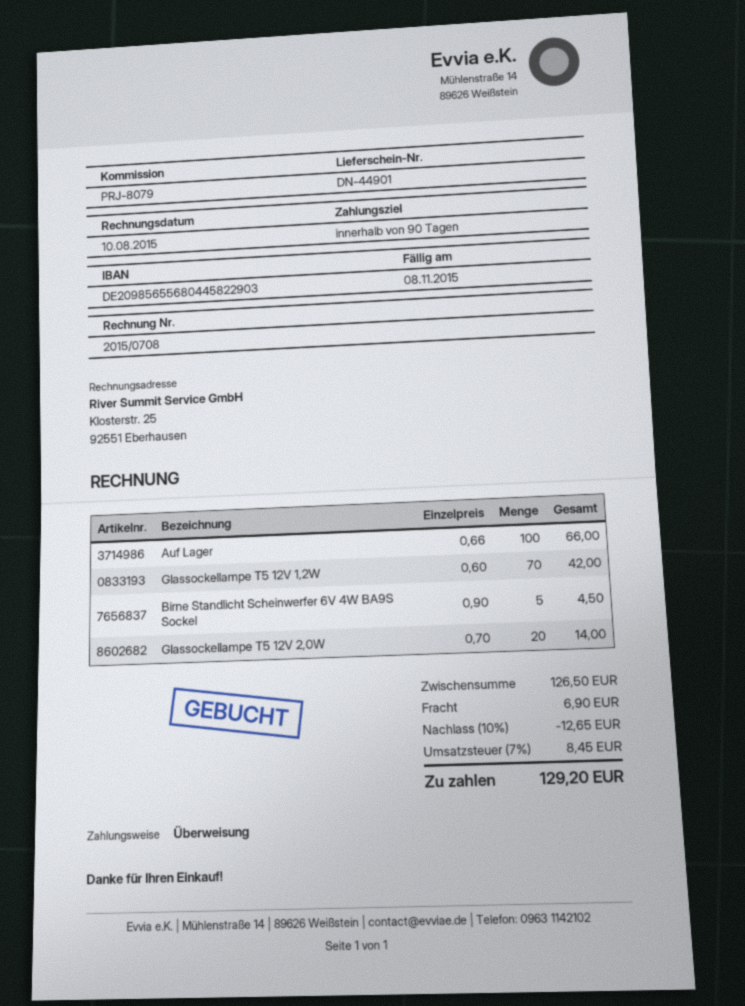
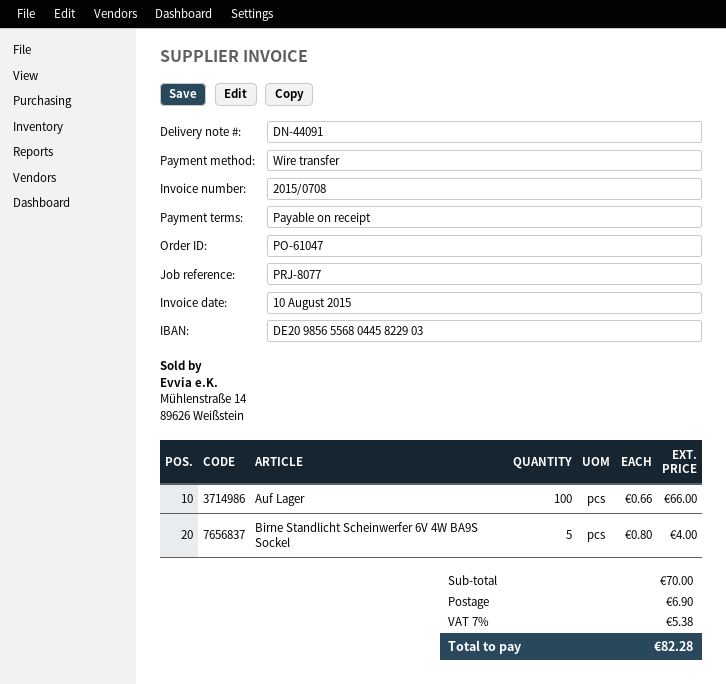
delivery note number: DN-44901 -> DN-44091
payment terms: 90 days -> on receipt
reference: PRJ-8079 -> PRJ-8077
Glassockellampe T5 12V 1,2W: 70 x 0.60 = 42.00 -> none
Birne Standlicht Scheinwerfer 6V 4W BA9S Sockel: 5 x 0.90 = 4.50 -> 5 x 0.80 = 4.00
Glassockellampe T5 12V 2,0W: 20 x 0.70 = 14.00 -> none
subtotal: 126.50 -> 70.00
discount: 10% = 12.65 -> none
tax: 7% = 8.45 -> 7% = 5.38
total: 129.20 -> 82.28

